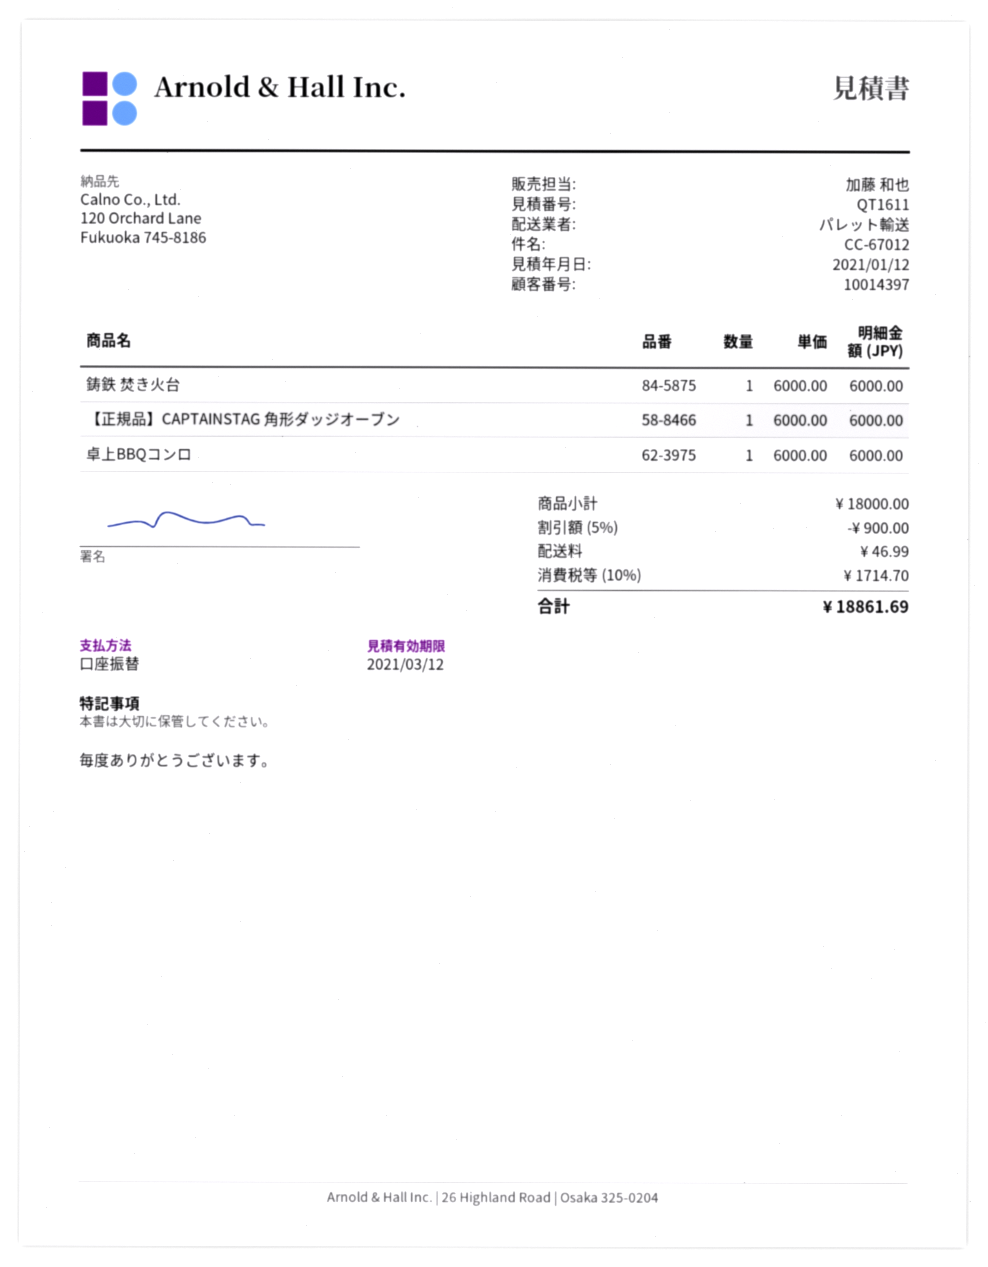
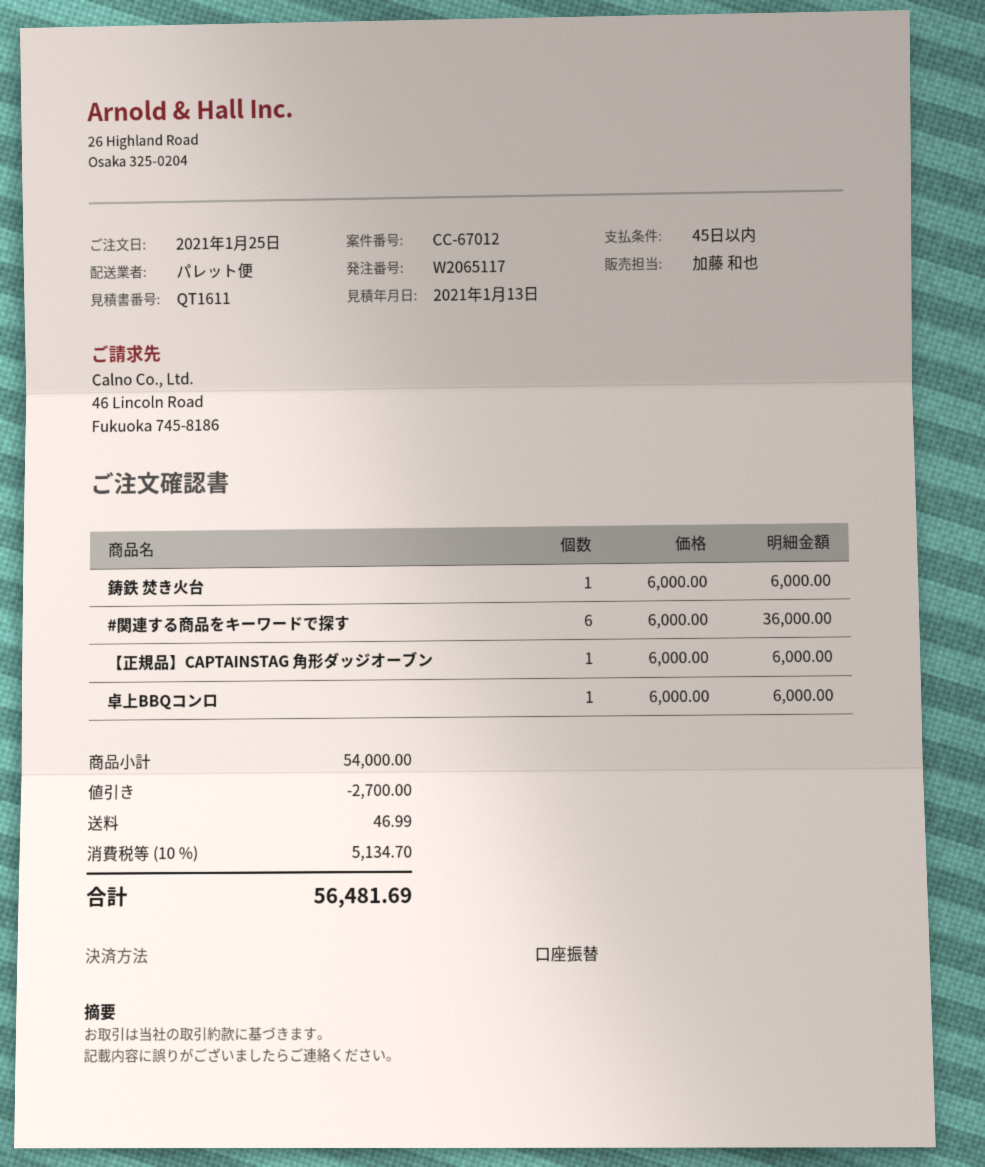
quote date: 2021-01-12 -> 2021-01-13
#関連する商品をキーワードで探す: none -> 6 x 6000.00 = 36000.00
subtotal: 18000.00 -> 54000.00
discount: 900.00 -> 2700.00
tax: 10% = 1714.70 -> 10% = 5134.70
total: 18861.69 -> 56481.69

